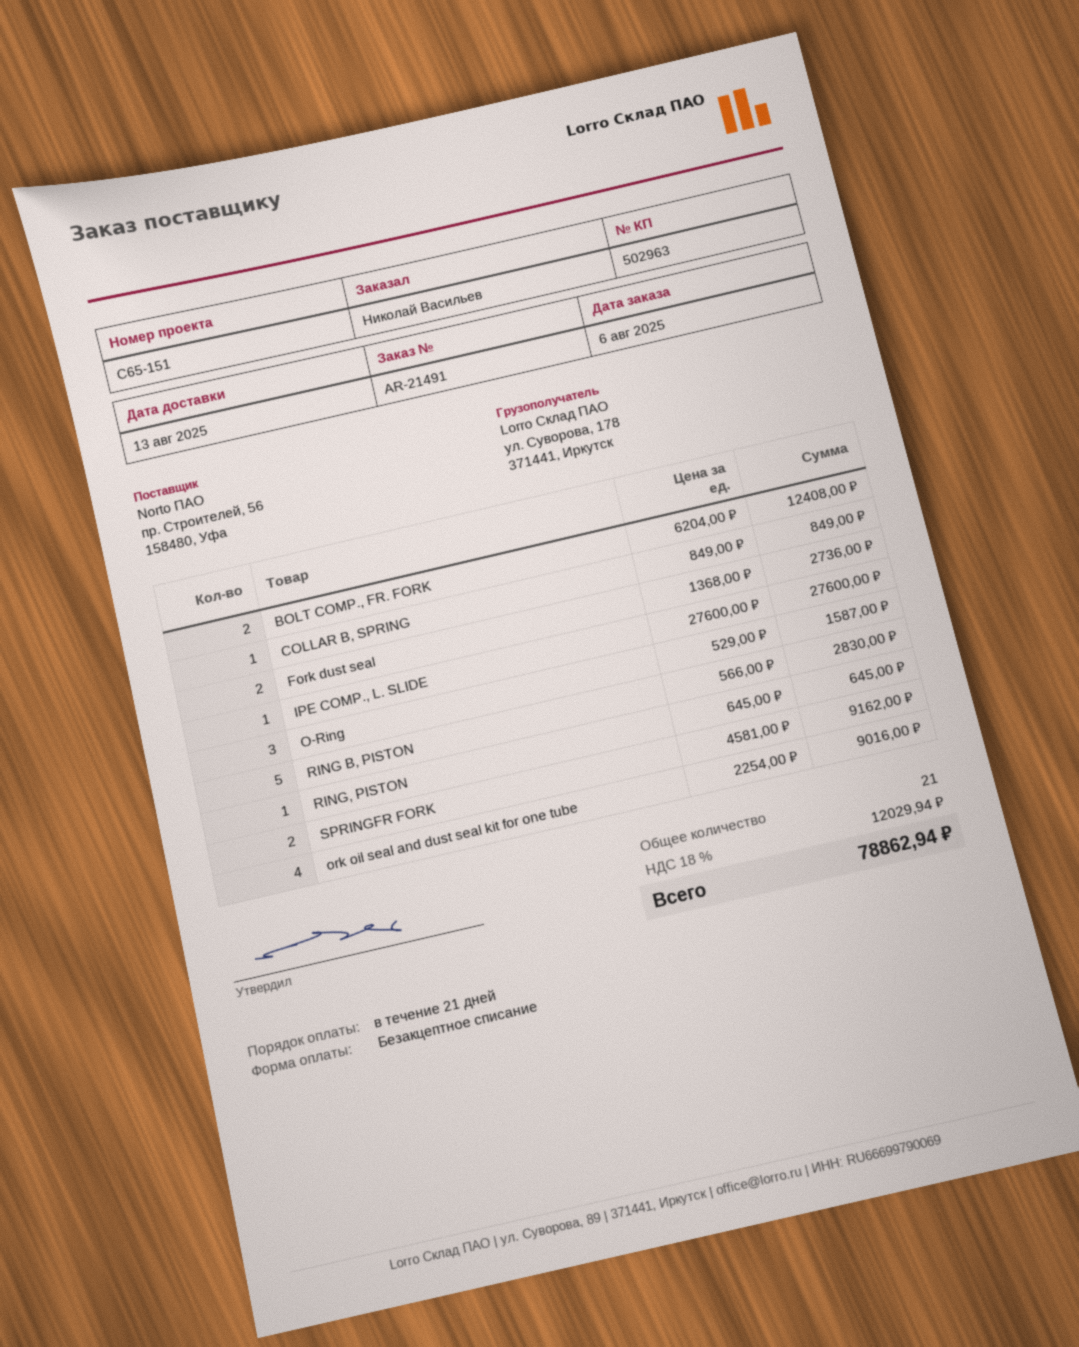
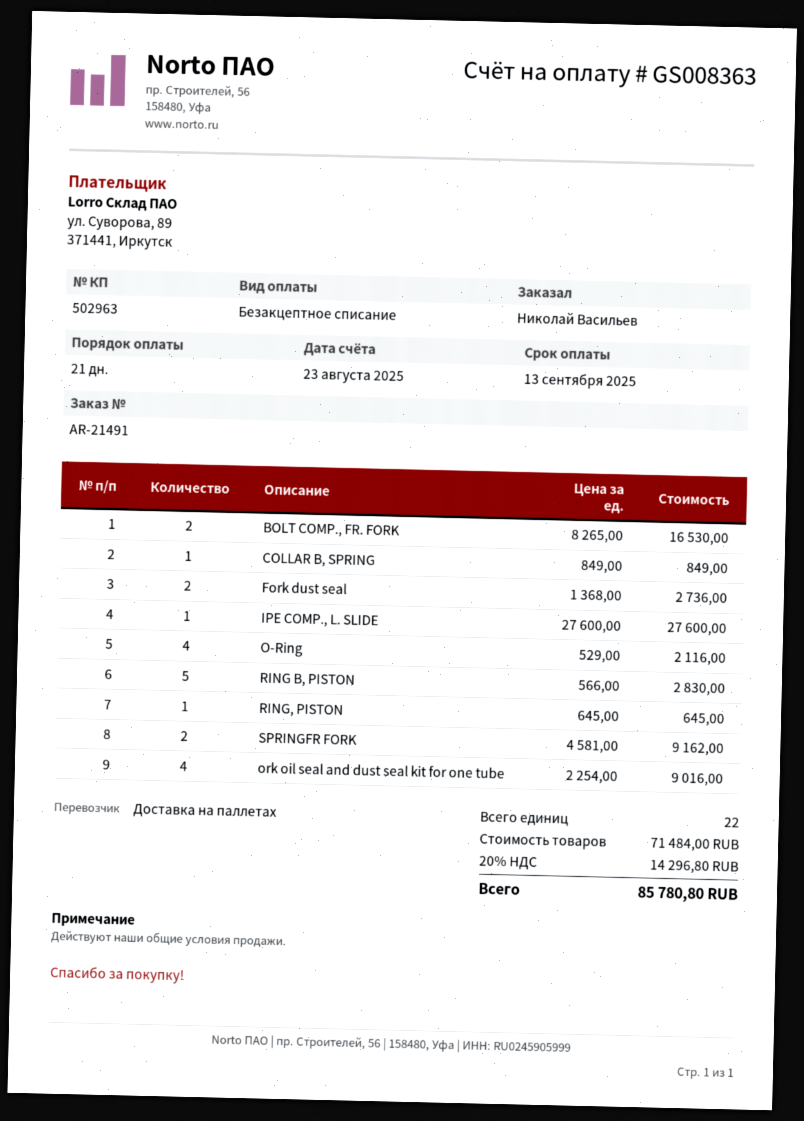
BOLT COMP., FR. FORK: 2 x 6204.00 = 12408.00 -> 2 x 8265.00 = 16530.00
O-Ring: 3 x 529.00 = 1587.00 -> 4 x 529.00 = 2116.00
total quantity: 21 -> 22
tax: 18% = 12029.94 -> 20% = 14296.80
total: 78862.94 -> 85780.80

